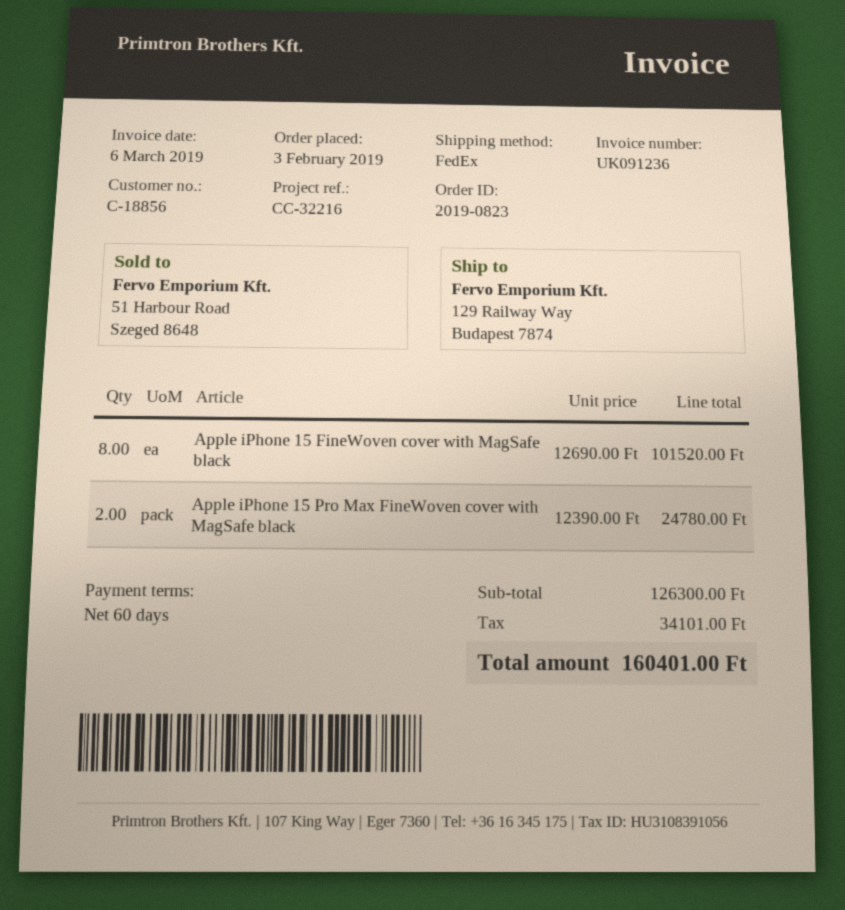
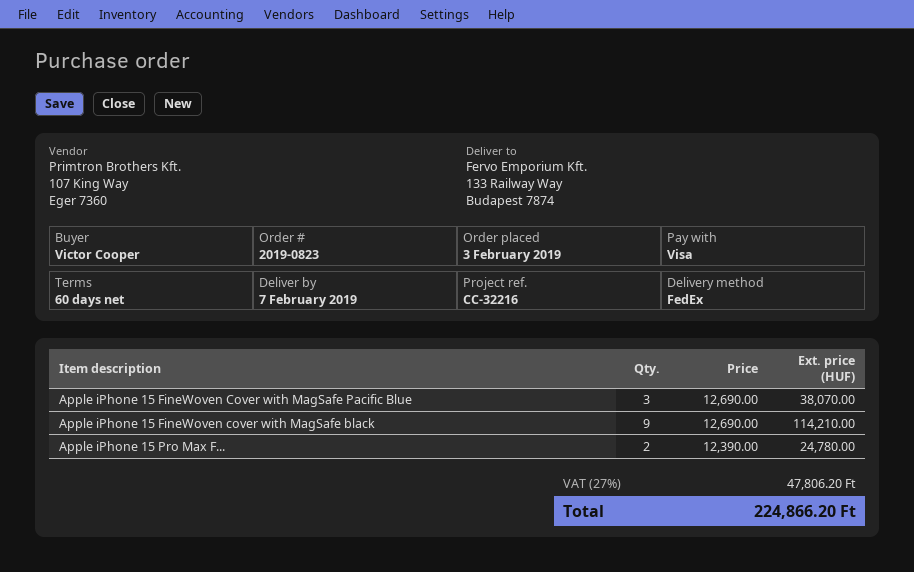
ship to: 129 Railway Way, Budapest 7874 -> 133 Railway Way, Budapest 7874
Apple iPhone 15 FineWoven cover with MagSafe black: 8 x 12690.00 = 101520.00 -> 9 x 12690.00 = 114210.00
Apple iPhone 15 FineWoven Cover with MagSafe Pacific Blue: none -> 3 x 12690.00 = 38070.00
tax: 34101.00 -> 47806.20
total: 160401.00 -> 224866.20

